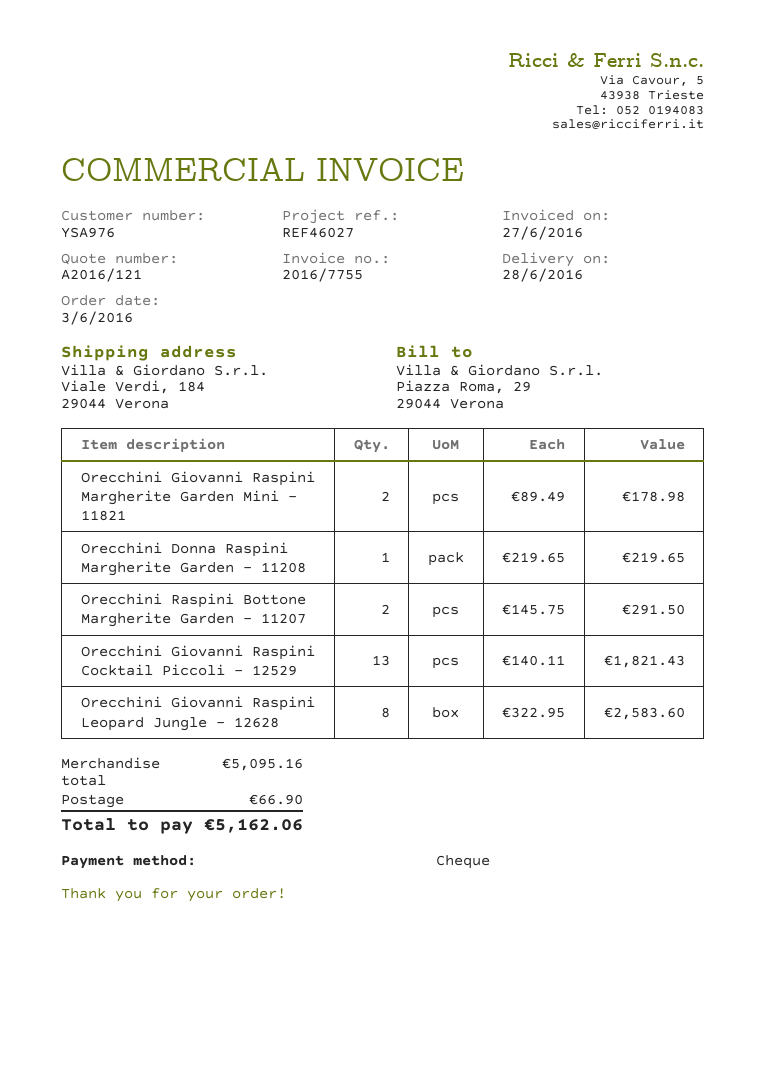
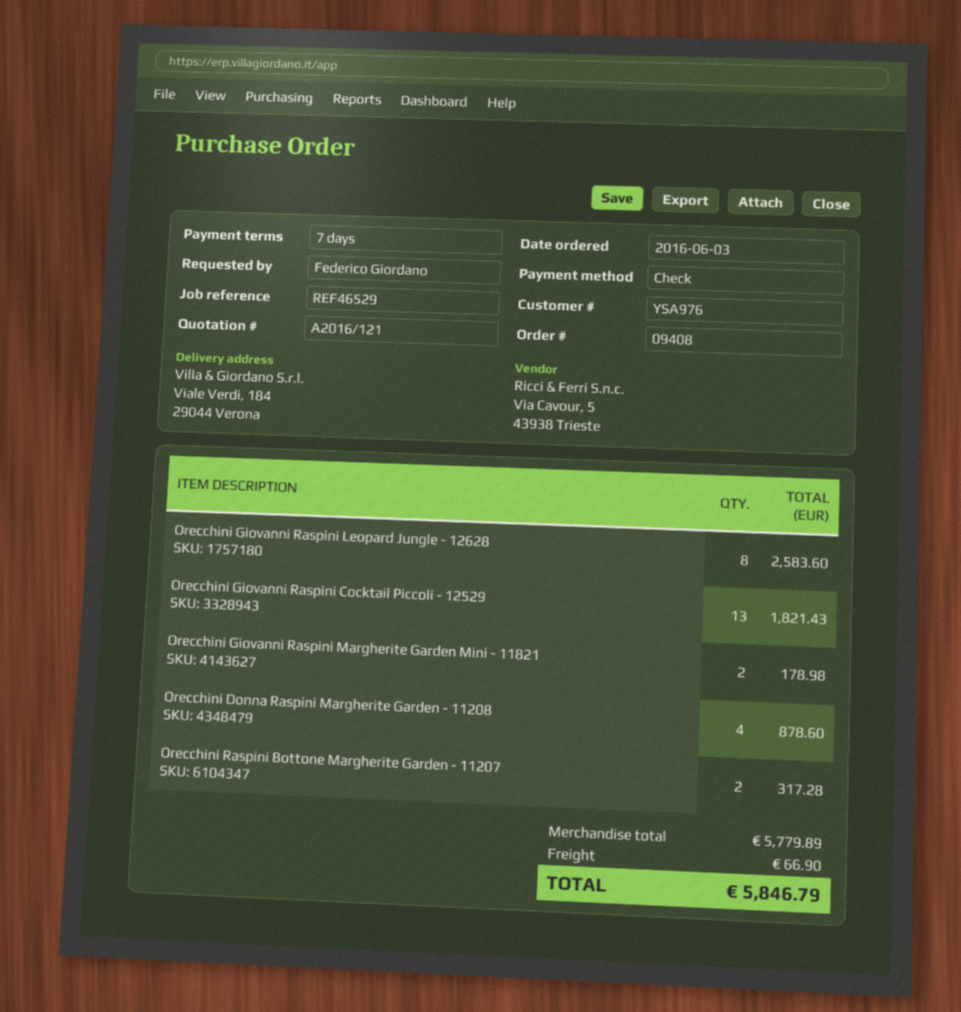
reference: REF46027 -> REF46529
Orecchini Donna Raspini Margherite Garden - 11208: 1 for 219.65 -> 4 for 878.60
Orecchini Raspini Bottone Margherite Garden - 11207: 2 for 291.50 -> 2 for 317.28
subtotal: 5095.16 -> 5779.89
total: 5162.06 -> 5846.79

